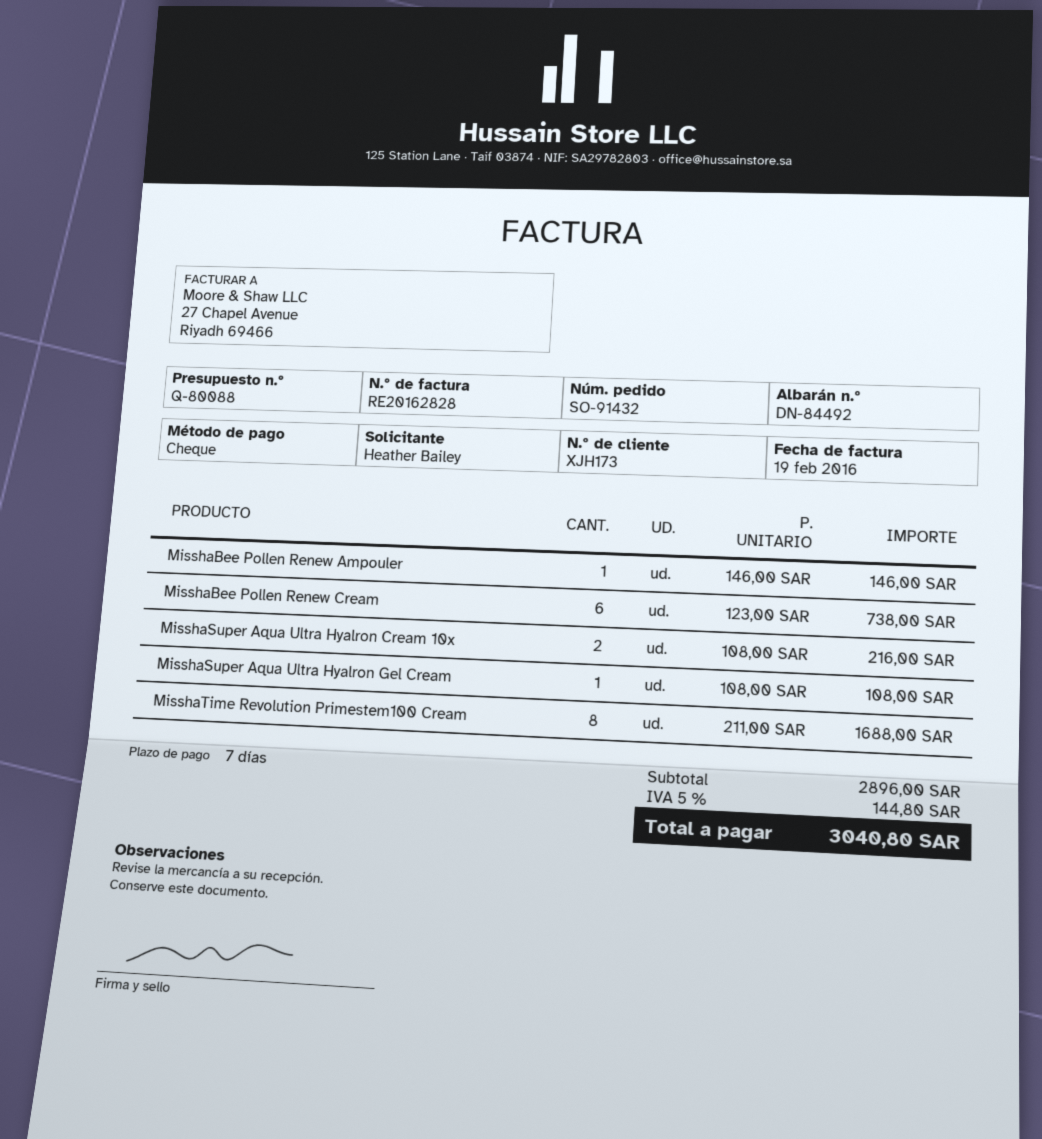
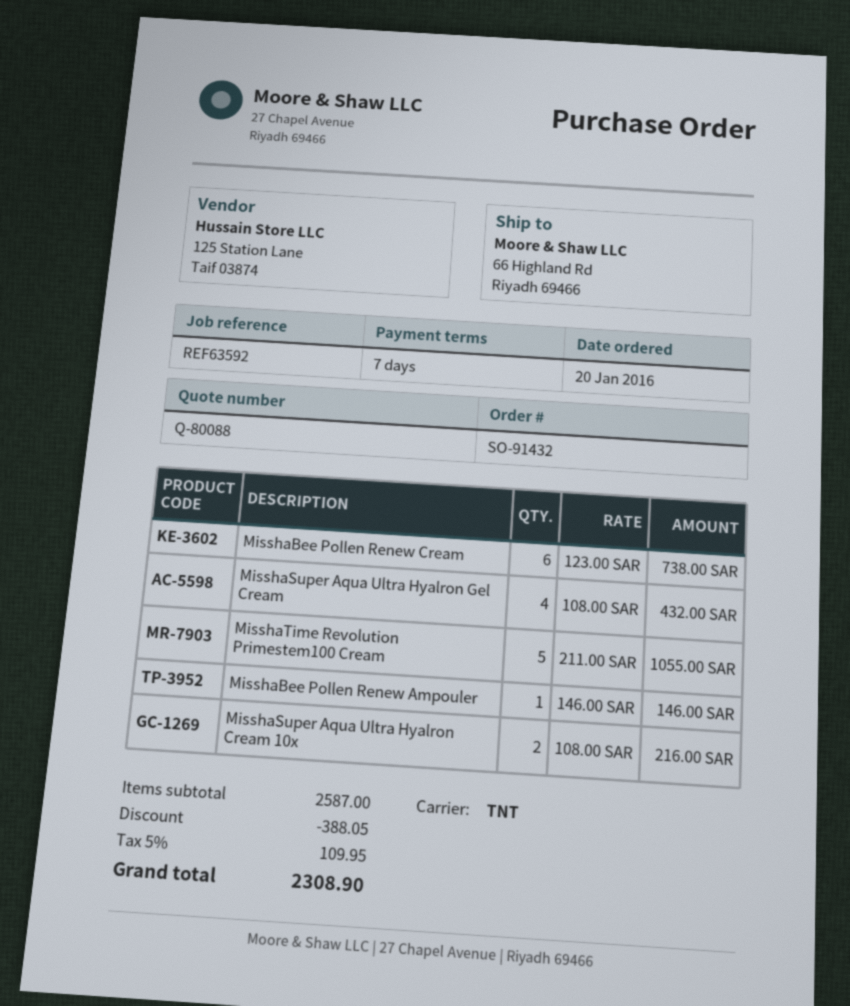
MisshaSuper Aqua Ultra Hyalron Gel Cream: 1 x 108.00 = 108.00 -> 4 x 108.00 = 432.00
MisshaTime Revolution Primestem100 Cream: 8 x 211.00 = 1688.00 -> 5 x 211.00 = 1055.00
subtotal: 2896.00 -> 2587.00
discount: none -> 388.05
tax: 5% = 144.80 -> 5% = 109.95
total: 3040.80 -> 2308.90

